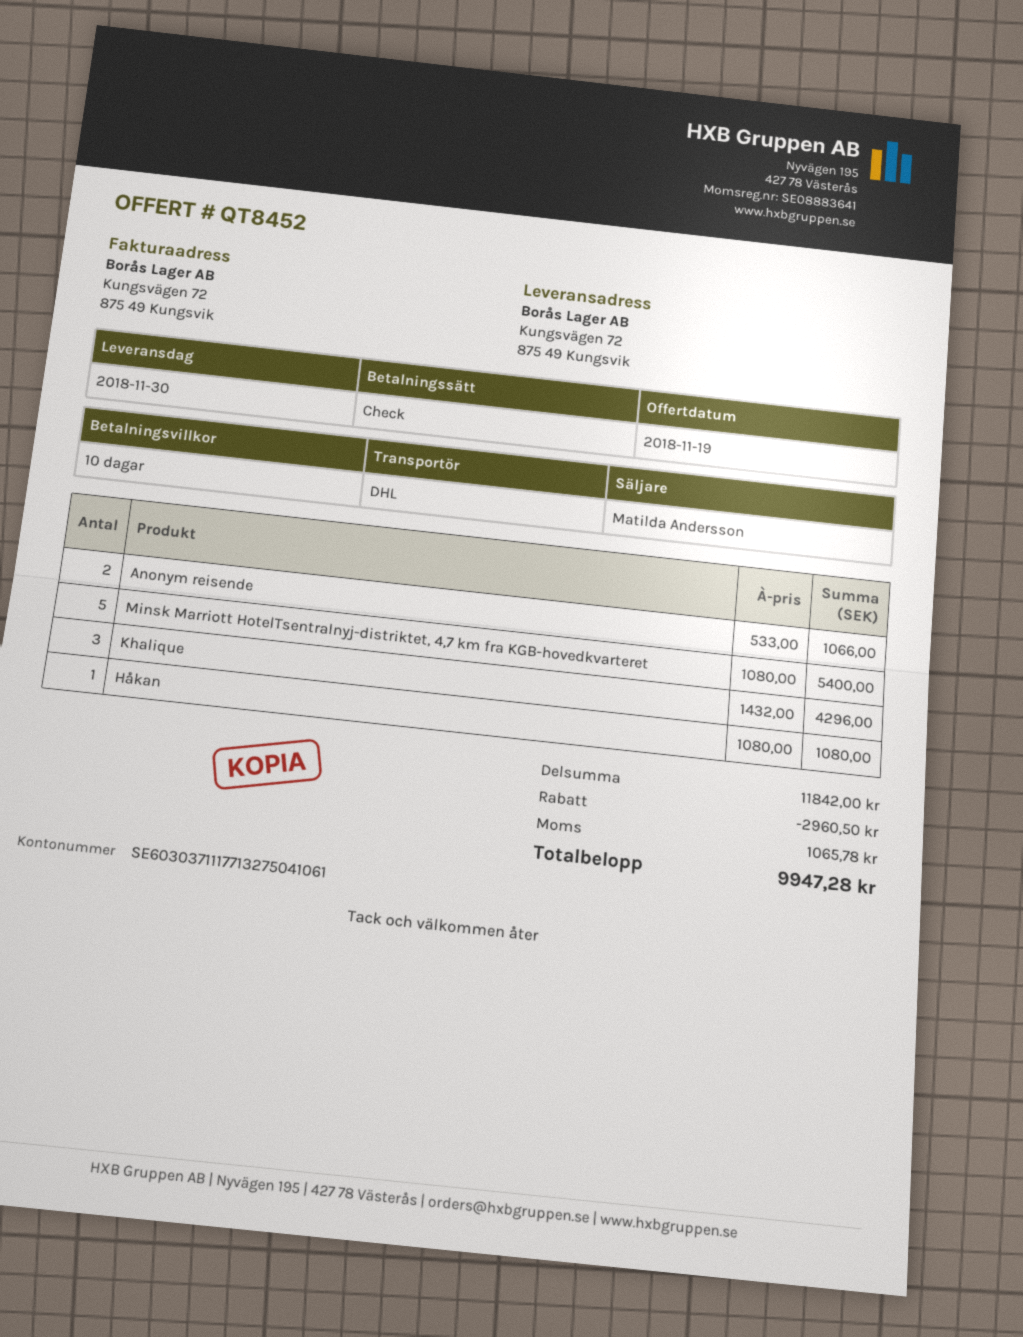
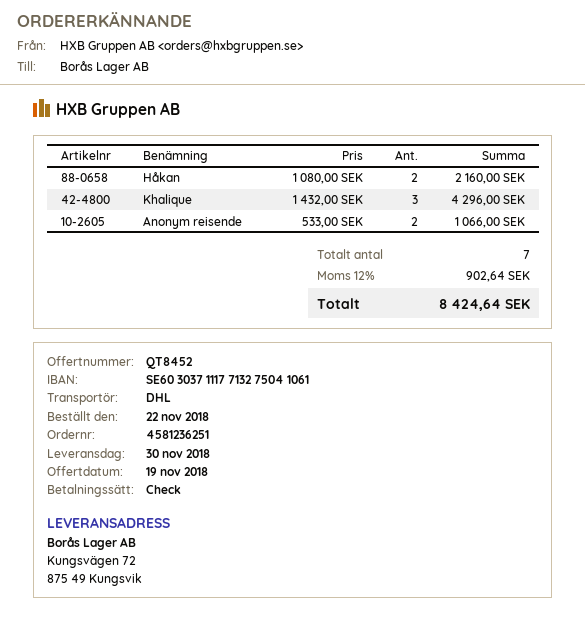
Minsk Marriott HotelTsentralnyj-distriktet, 4,7 km fra KGB-hovedkvarteret: 5 x 1080.00 = 5400.00 -> none
Håkan: 1 x 1080.00 = 1080.00 -> 2 x 1080.00 = 2160.00
discount: 2960.50 -> none
tax: 1065.78 -> 902.64
total: 9947.28 -> 8424.64

